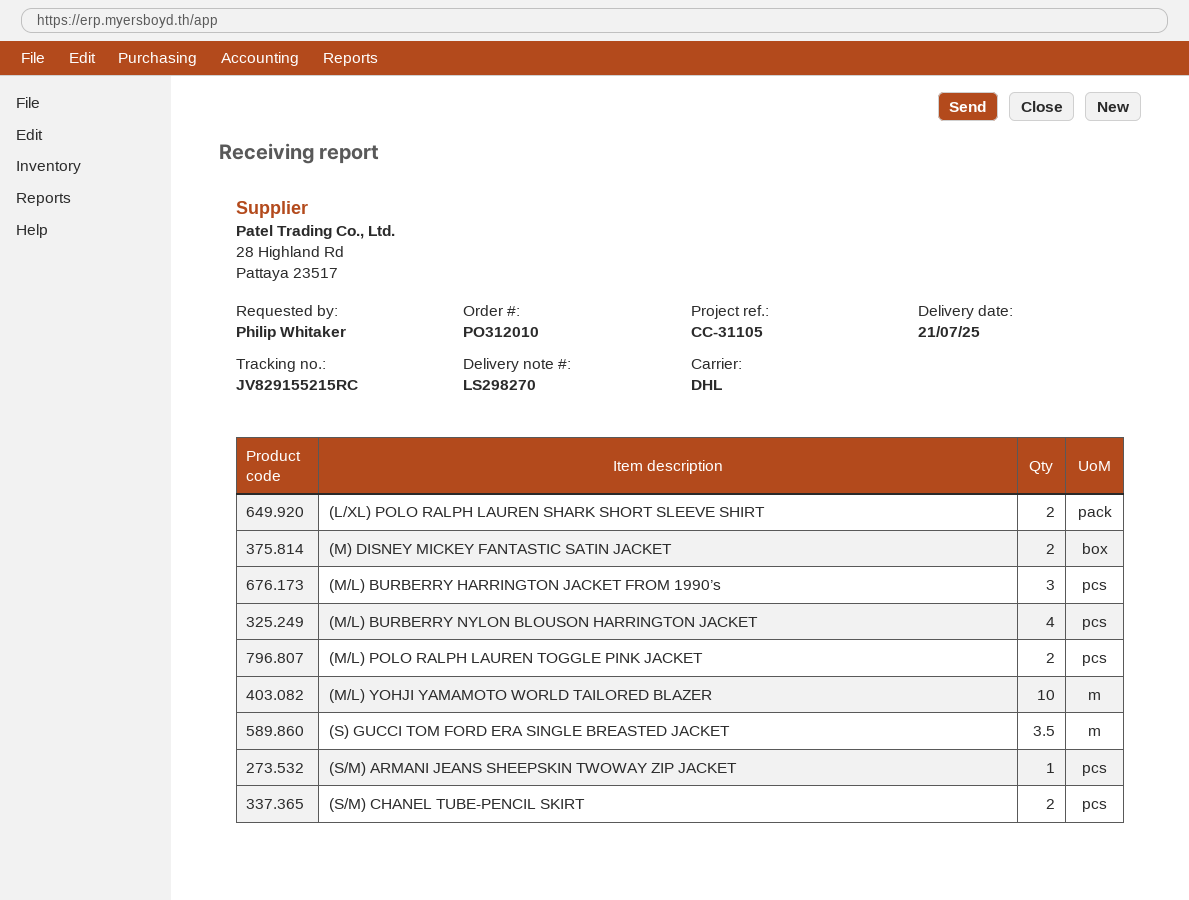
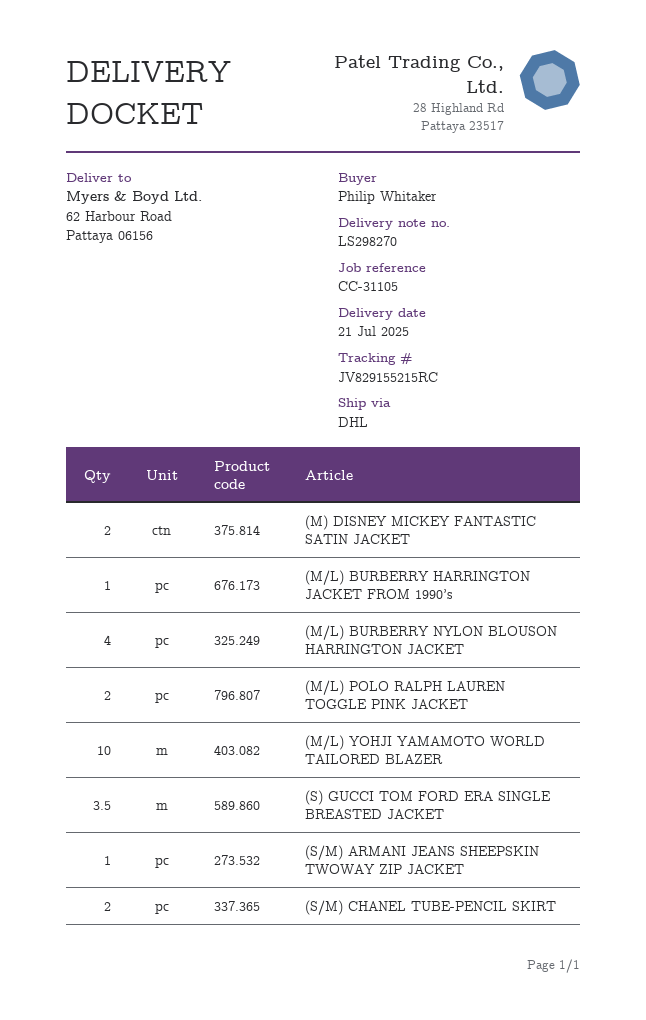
(L/XL) POLO RALPH LAUREN SHARK SHORT SLEEVE SHIRT: 2 -> none
(M/L) BURBERRY HARRINGTON JACKET FROM 1990’s: 3 -> 1

